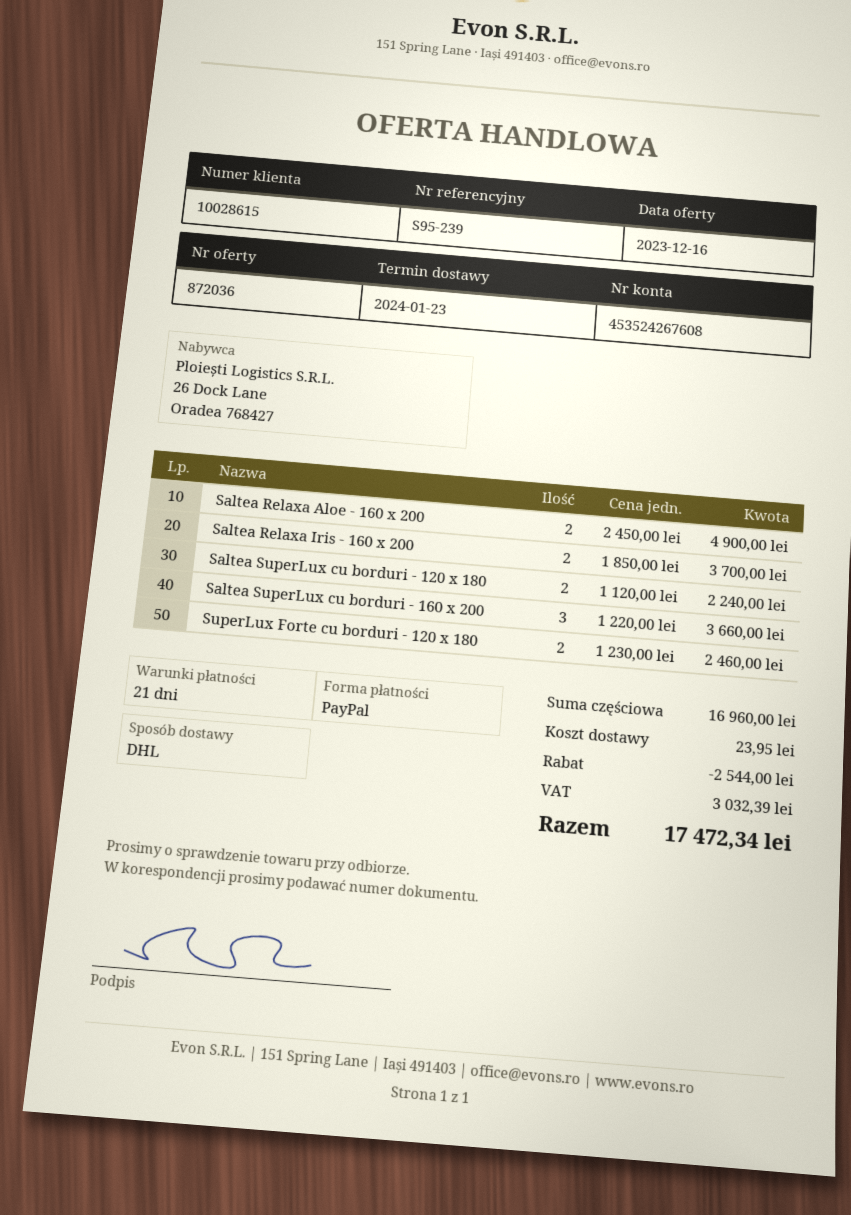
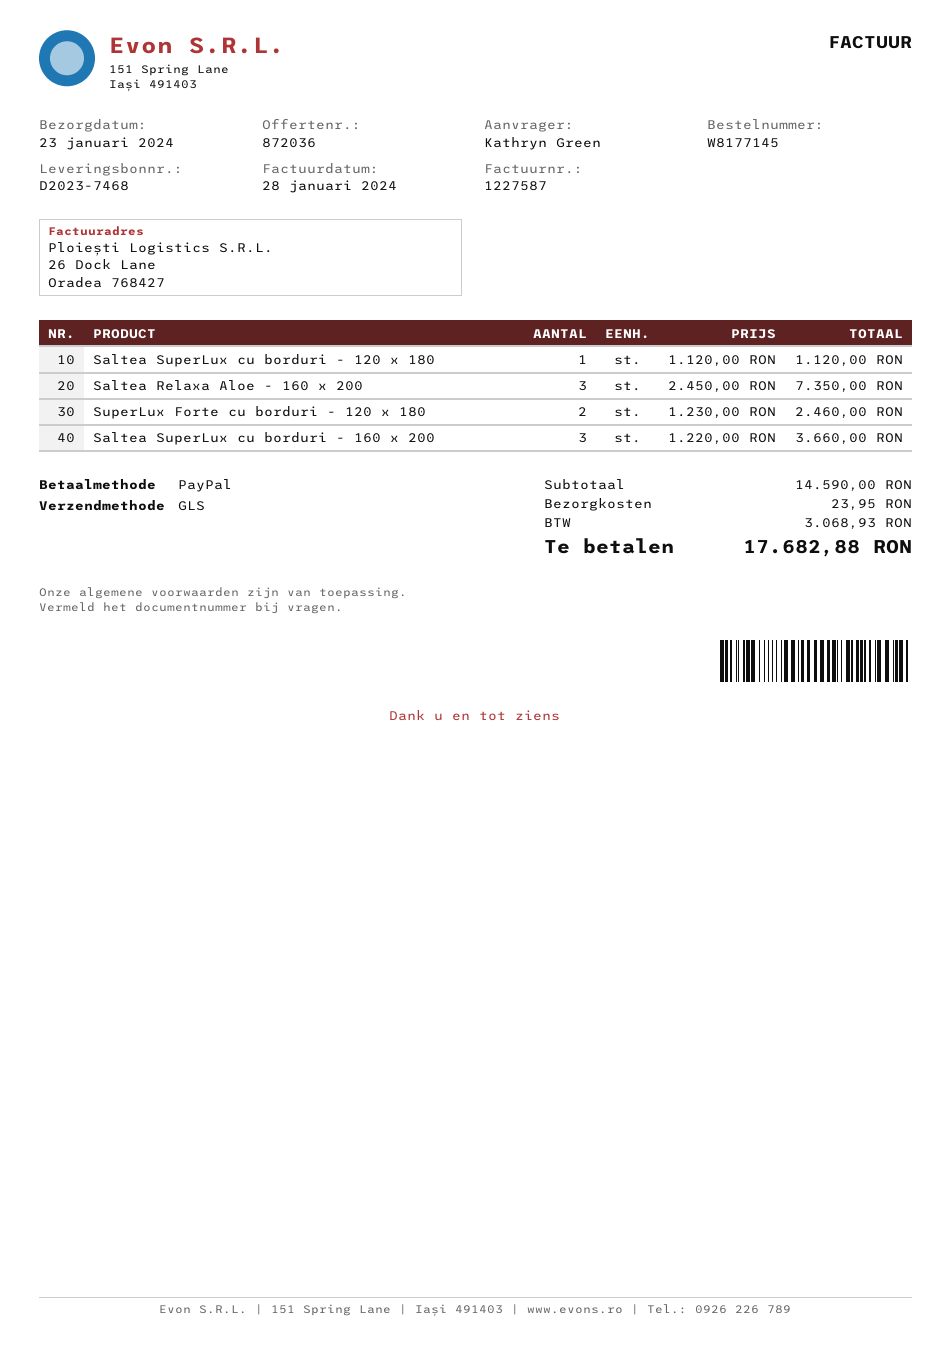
shipping method: DHL -> GLS
Saltea Relaxa Aloe - 160 x 200: 2 x 2450.00 = 4900.00 -> 3 x 2450.00 = 7350.00
Saltea Relaxa Iris - 160 x 200: 2 x 1850.00 = 3700.00 -> none
Saltea SuperLux cu borduri - 120 x 180: 2 x 1120.00 = 2240.00 -> 1 x 1120.00 = 1120.00
subtotal: 16960.00 -> 14590.00
discount: 2544.00 -> none
tax: 3032.39 -> 3068.93
total: 17472.34 -> 17682.88

